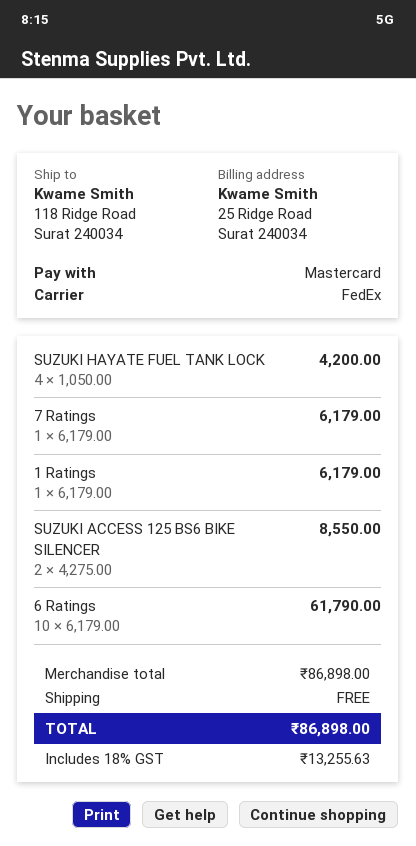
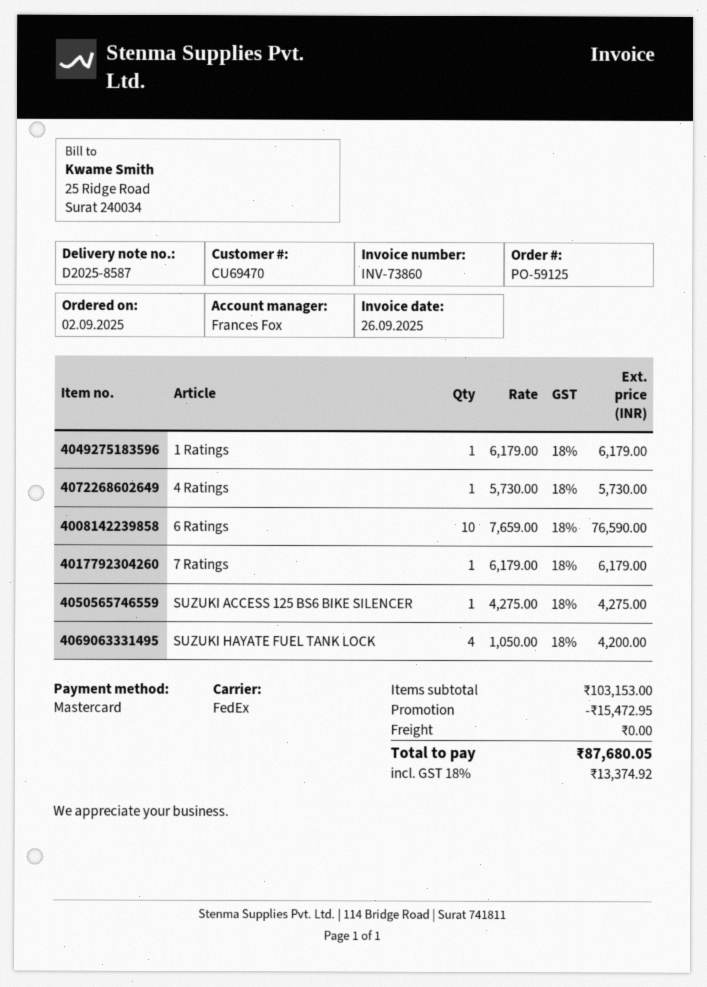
SUZUKI ACCESS 125 BS6 BIKE SILENCER: 2 x 4275.00 = 8550.00 -> 1 x 4275.00 = 4275.00
6 Ratings: 10 x 6179.00 = 61790.00 -> 10 x 7659.00 = 76590.00
4 Ratings: none -> 1 x 5730.00 = 5730.00
subtotal: 86898.00 -> 103153.00
discount: none -> 15472.95
tax: 18% = 13255.63 -> 18% = 13374.92
total: 86898.00 -> 87680.05

